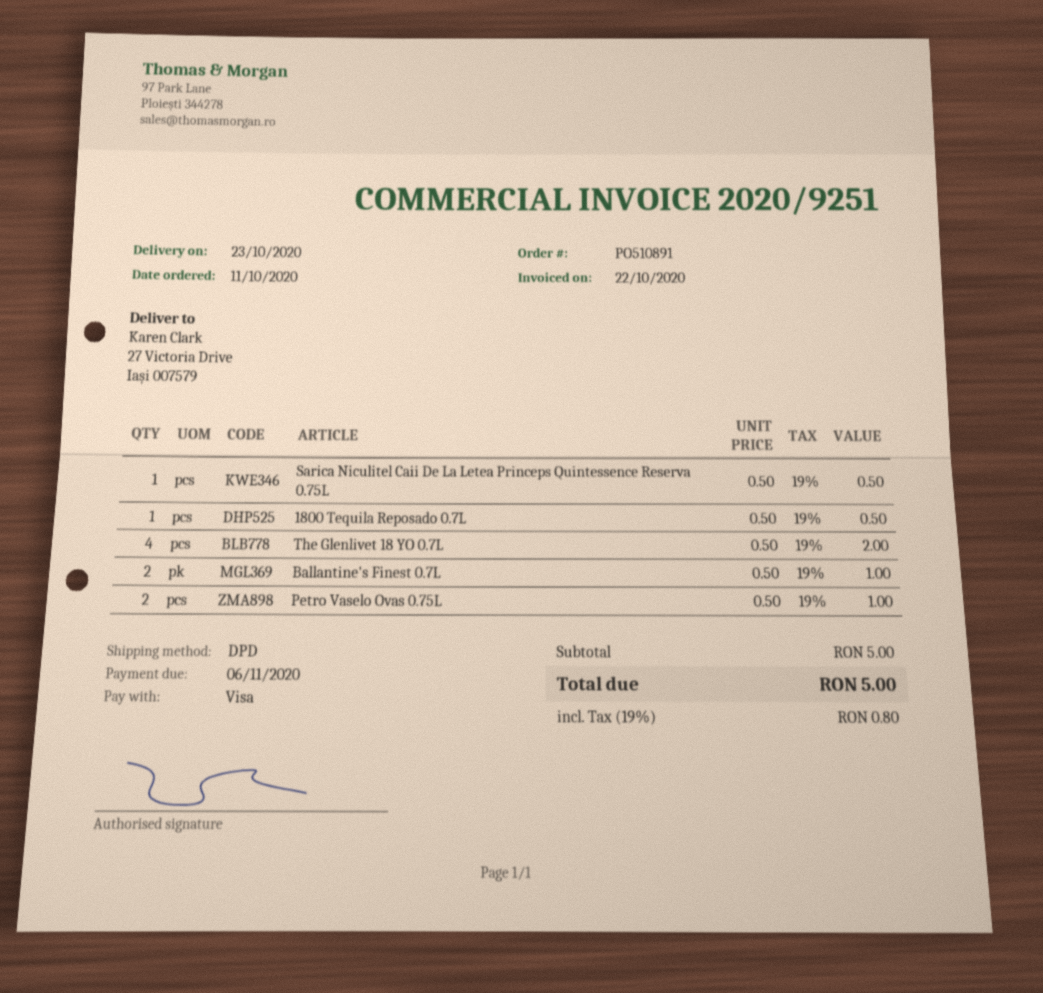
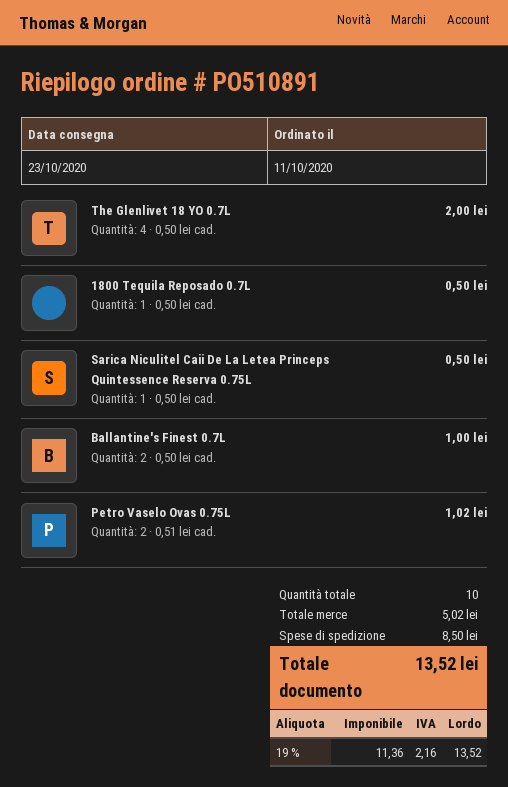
Petro Vaselo Ovas 0.75L: 2 x 0.50 = 1.00 -> 2 x 0.51 = 1.02
subtotal: 5.00 -> 5.02
shipping: none -> 8.50
tax: 19% = 0.80 -> 19% = 2.16
total: 5.00 -> 13.52

